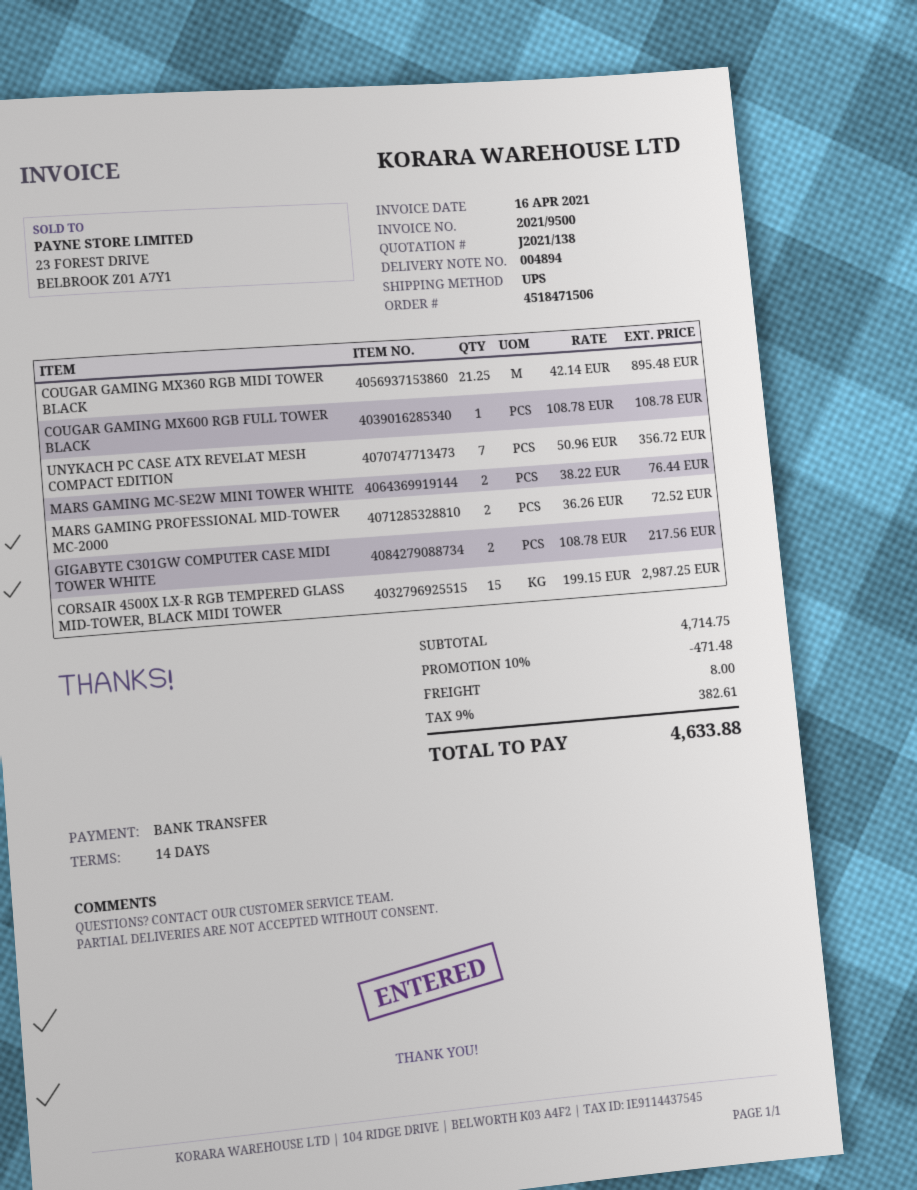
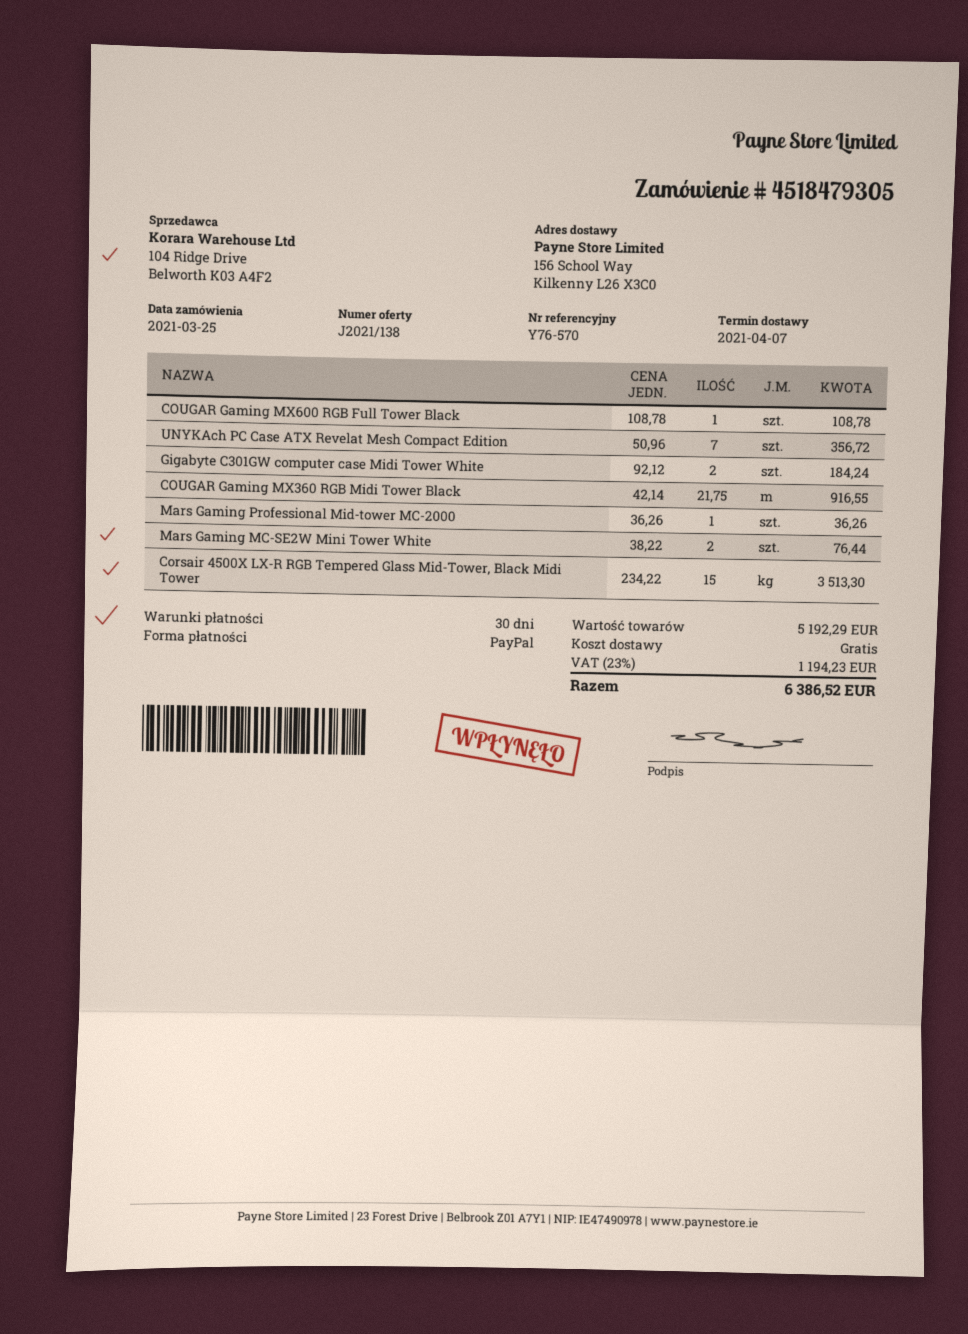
order number: 4518471506 -> 4518479305
payment terms: 14 days -> 30 days
payment method: bank transfer -> PayPal
COUGAR GAMING MX360 RGB MIDI TOWER BLACK: 21.25 x 42.14 = 895.48 -> 21.75 x 42.14 = 916.55
MARS GAMING PROFESSIONAL MID-TOWER MC-2000: 2 x 36.26 = 72.52 -> 1 x 36.26 = 36.26
GIGABYTE C301GW COMPUTER CASE MIDI TOWER WHITE: 2 x 108.78 = 217.56 -> 2 x 92.12 = 184.24
CORSAIR 4500X LX-R RGB TEMPERED GLASS MID-TOWER, BLACK MIDI TOWER: 15 x 199.15 = 2987.25 -> 15 x 234.22 = 3513.30
subtotal: 4714.75 -> 5192.29
discount: 10% = 471.48 -> none
shipping: 8.00 -> 0.00
tax: 9% = 382.61 -> 23% = 1194.23
total: 4633.88 -> 6386.52

